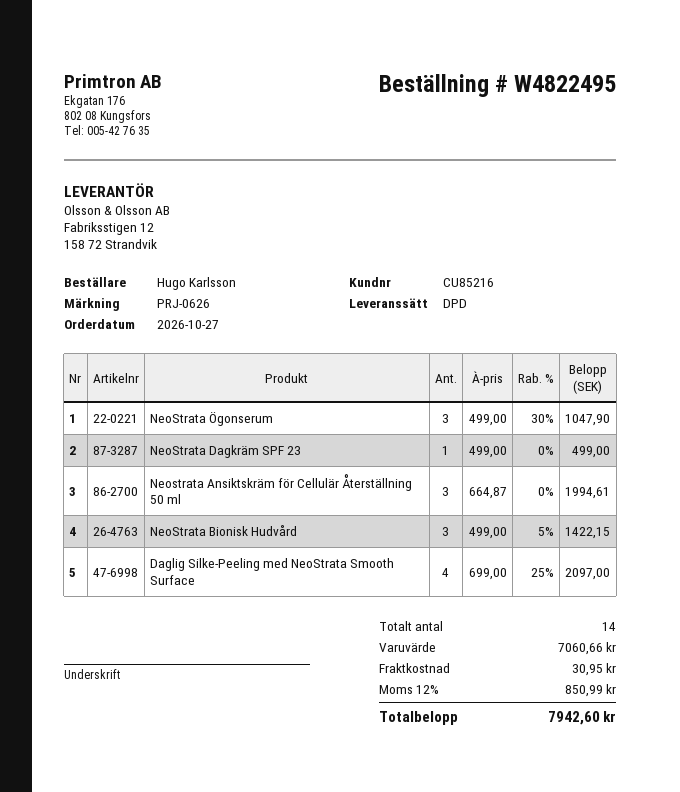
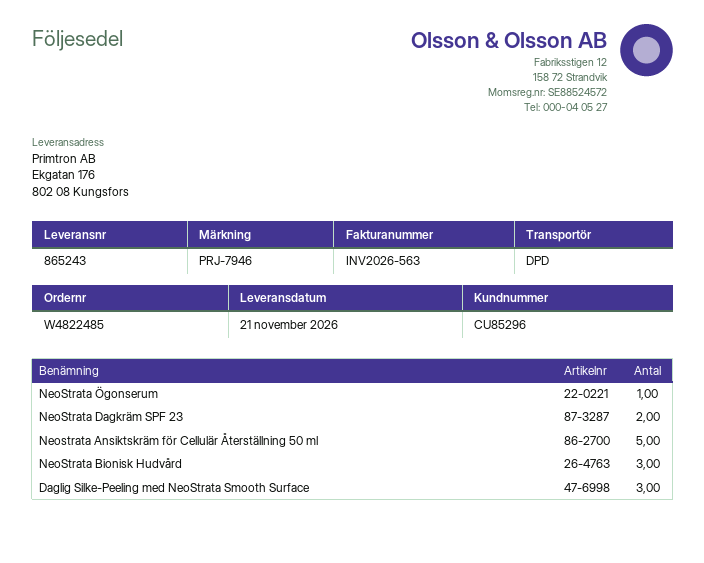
order number: W4822495 -> W4822485
customer number: CU85216 -> CU85296
reference: PRJ-0626 -> PRJ-7946
NeoStrata Ögonserum: 3 -> 1
NeoStrata Dagkräm SPF 23: 1 -> 2
Neostrata Ansiktskräm för Cellulär Återställning 50 ml: 3 -> 5
Daglig Silke-Peeling med NeoStrata Smooth Surface: 4 -> 3

